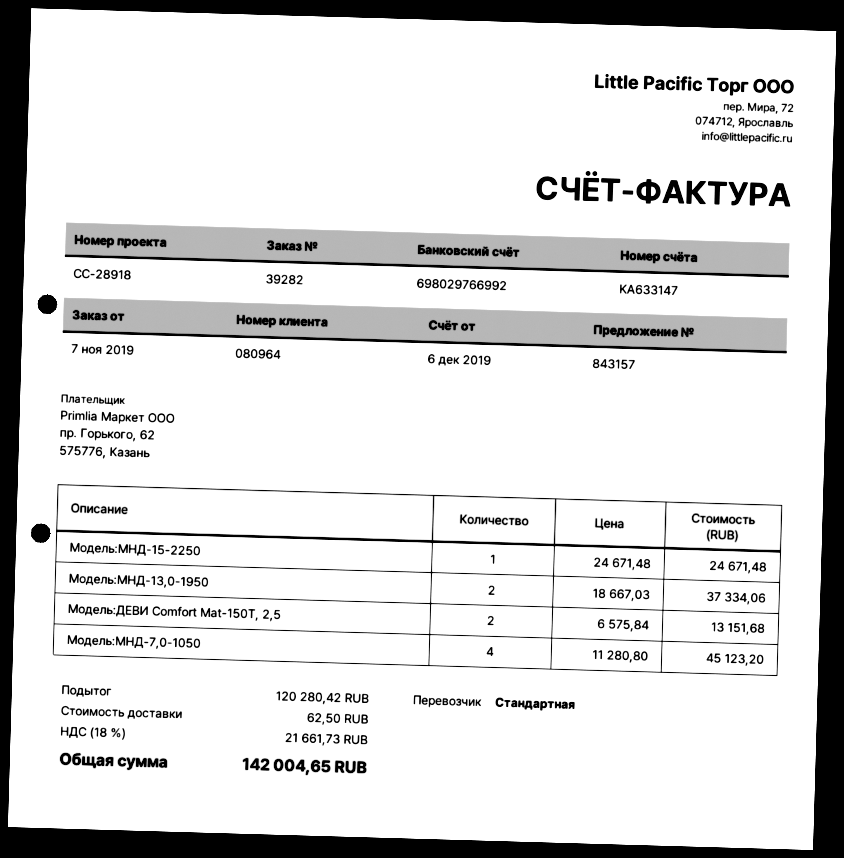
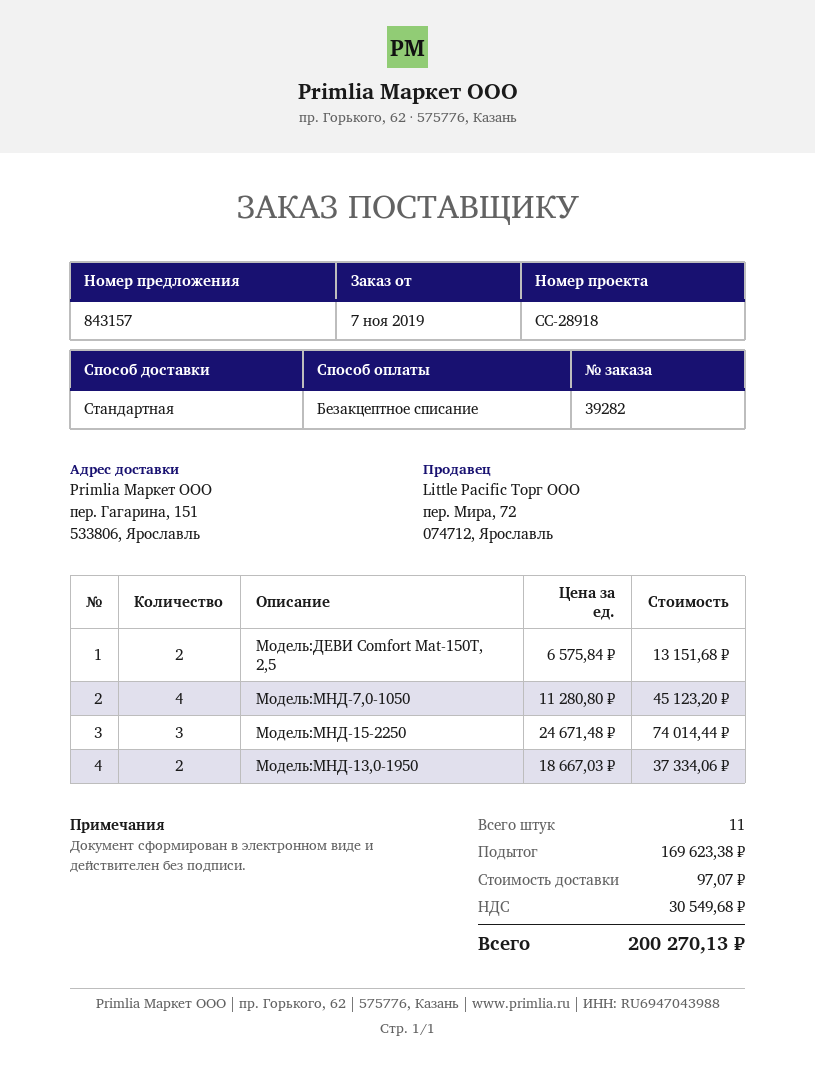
Модель:МНД-15-2250: 1 x 24671.48 = 24671.48 -> 3 x 24671.48 = 74014.44
subtotal: 120280.42 -> 169623.38
shipping: 62.50 -> 97.07
tax: 21661.73 -> 30549.68
total: 142004.65 -> 200270.13

